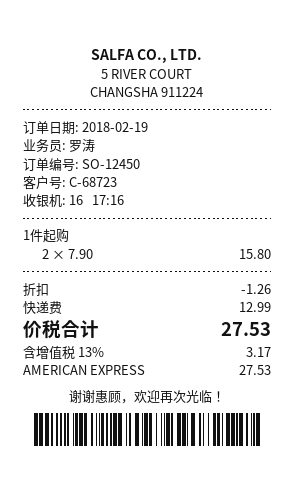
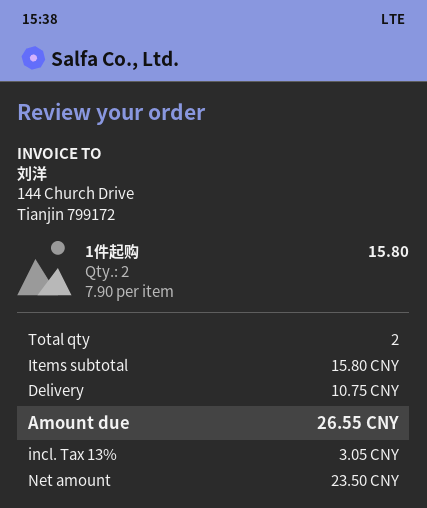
discount: 1.26 -> none
shipping: 12.99 -> 10.75
tax: 13% = 3.17 -> 13% = 3.05
total: 27.53 -> 26.55

